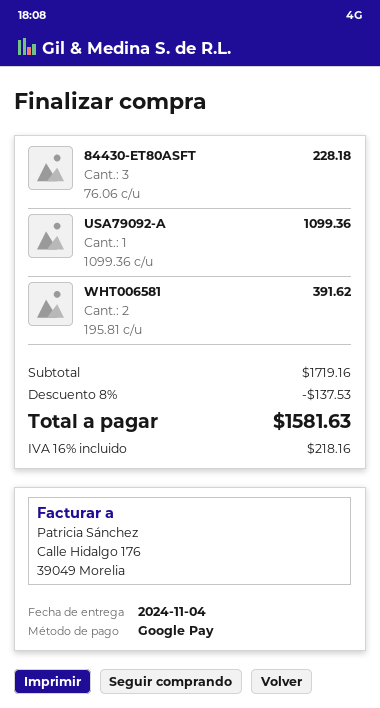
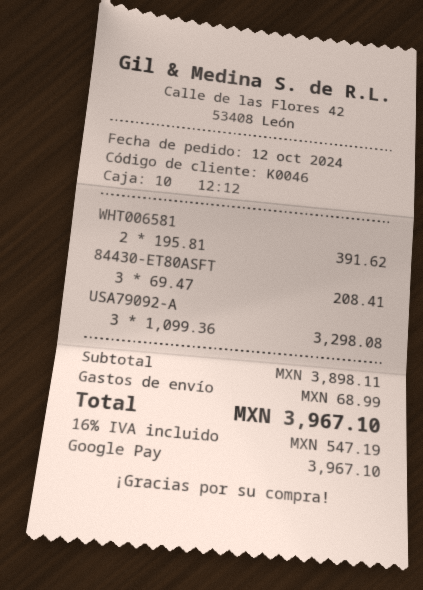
84430-ET80ASFT: 3 x 76.06 = 228.18 -> 3 x 69.47 = 208.41
USA79092-A: 1 x 1099.36 = 1099.36 -> 3 x 1099.36 = 3298.08
subtotal: 1719.16 -> 3898.11
discount: 8% = 137.53 -> none
shipping: none -> 68.99
tax: 16% = 218.16 -> 16% = 547.19
total: 1581.63 -> 3967.10

